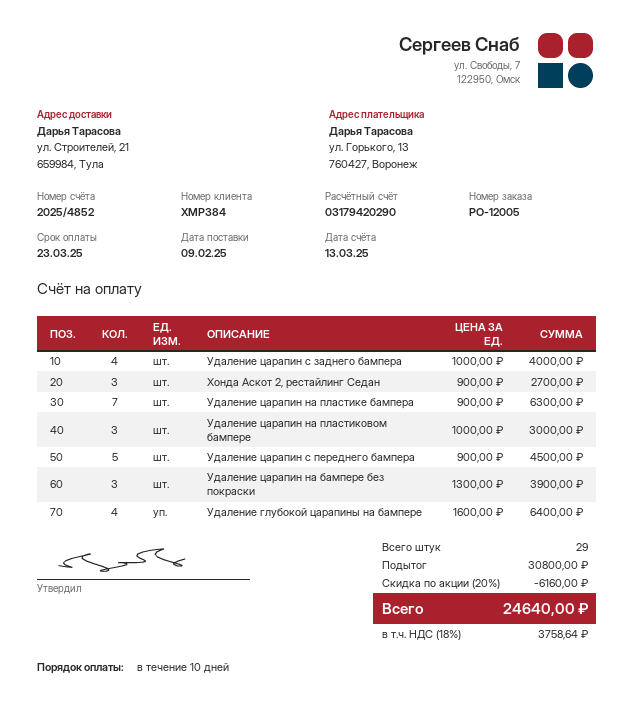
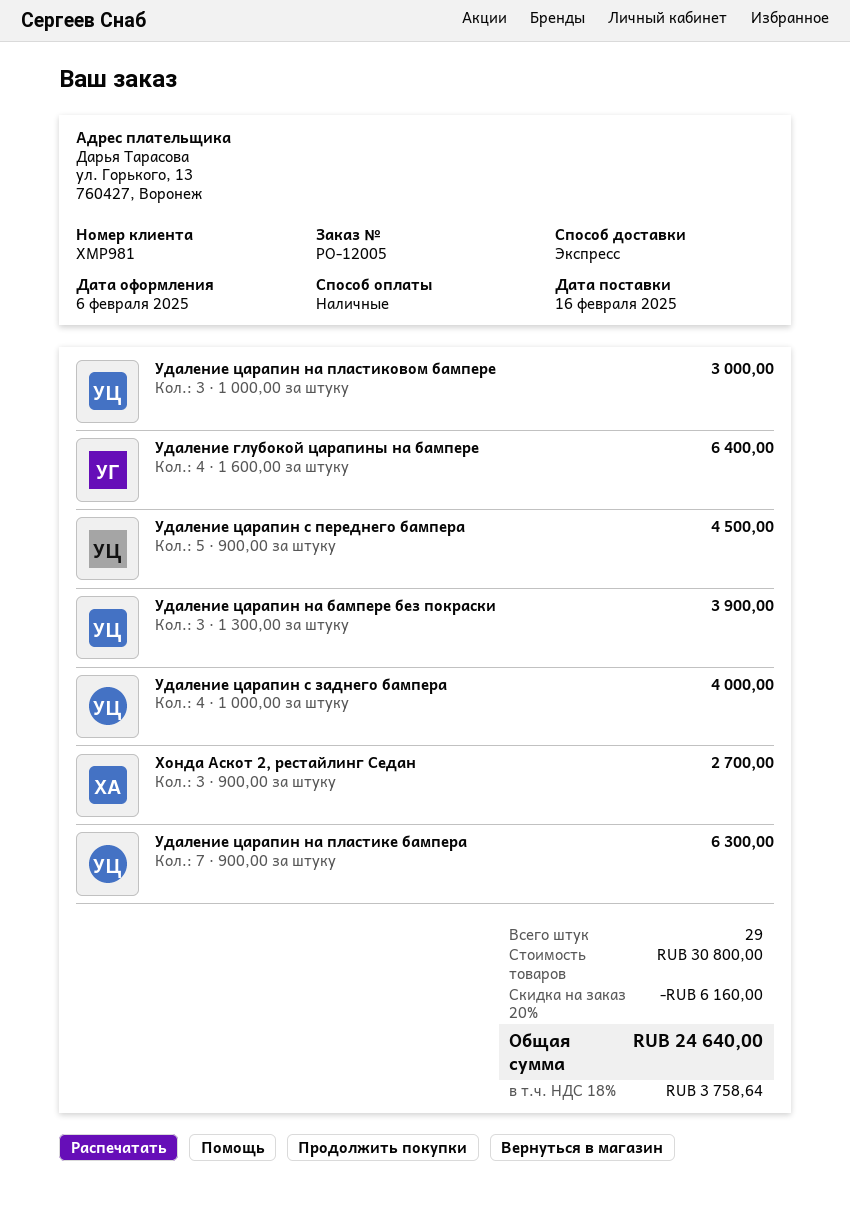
delivery date: 2025-02-09 -> 2025-02-16
customer number: XMP384 -> XMP981

